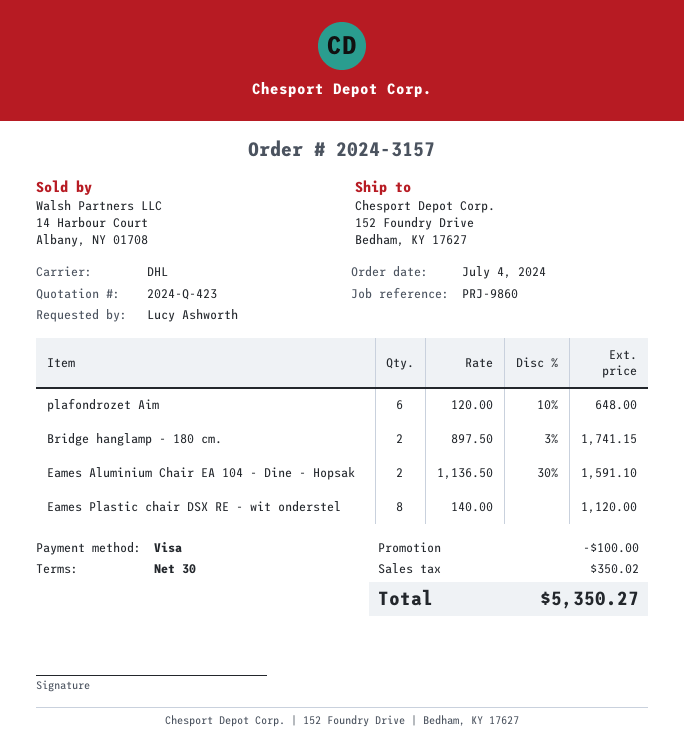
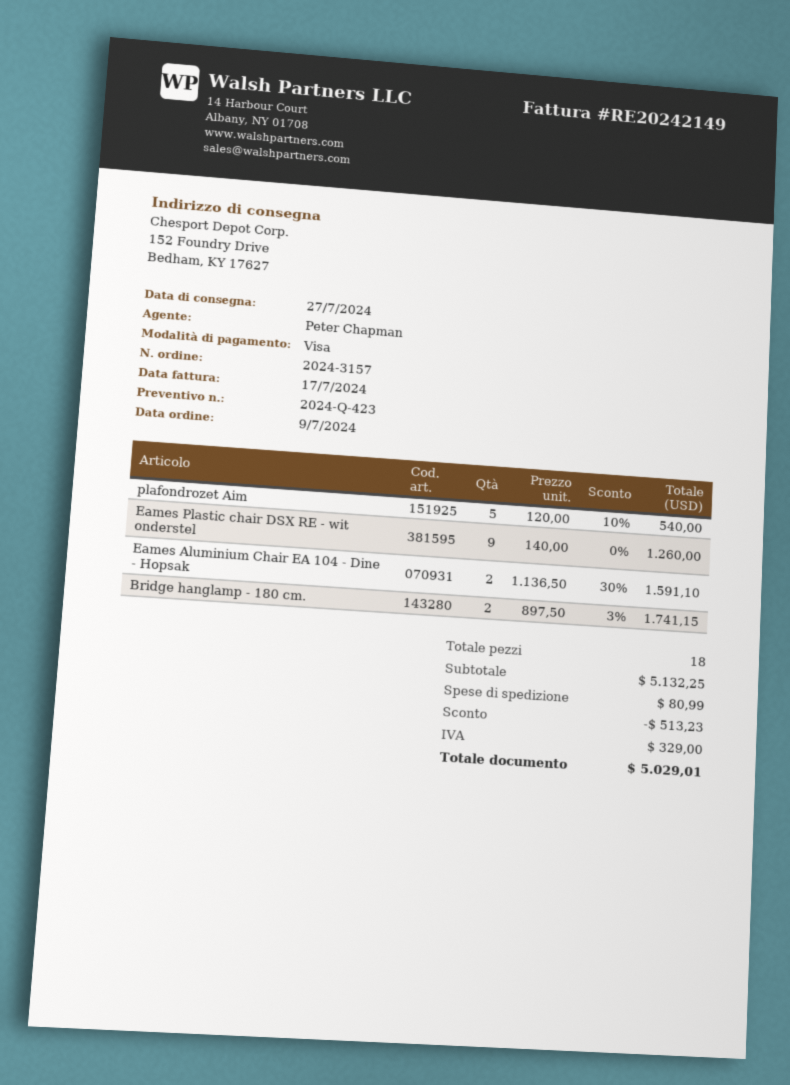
order date: 2024-07-04 -> 2024-07-09
plafondrozet Aim: 6 x 120.00 - 10% = 648.00 -> 5 x 120.00 - 10% = 540.00
Eames Plastic chair DSX RE - wit onderstel: 8 x 140.00 = 1120.00 -> 9 x 140.00 = 1260.00
discount: 100.00 -> 513.23
shipping: none -> 80.99
tax: 350.02 -> 329.00
total: 5350.27 -> 5029.01

